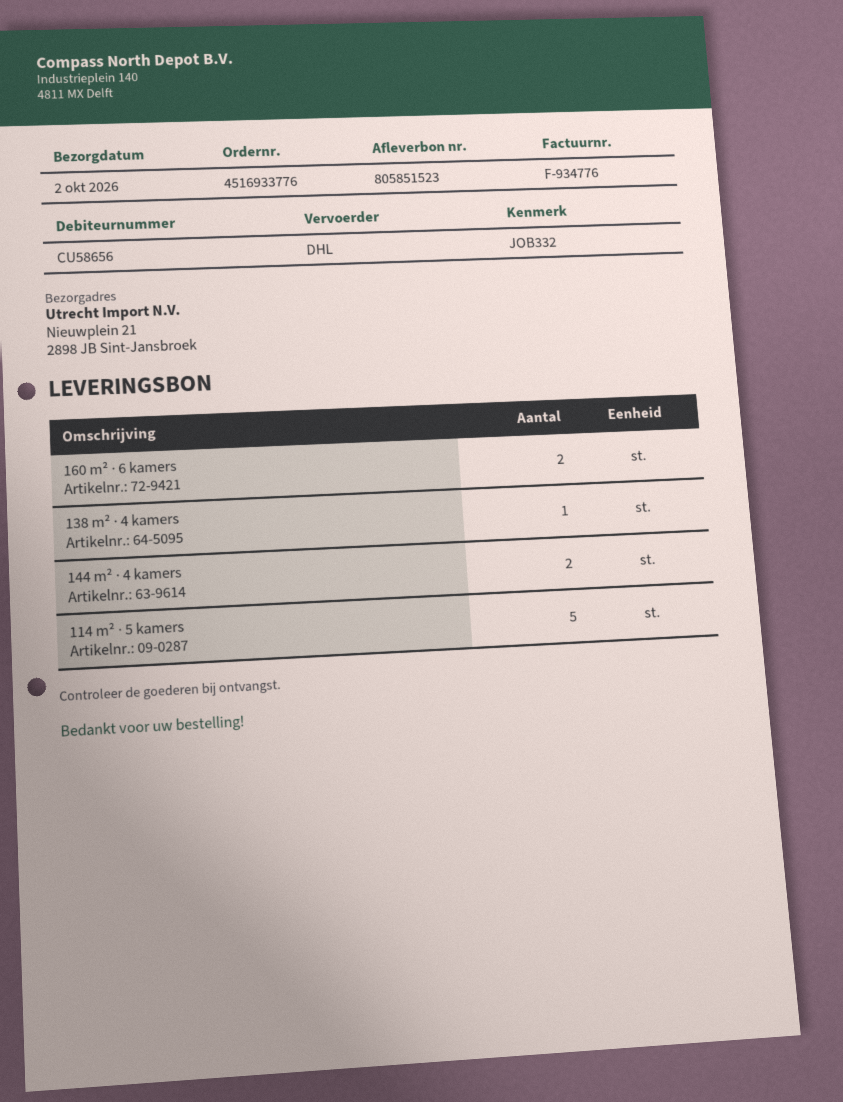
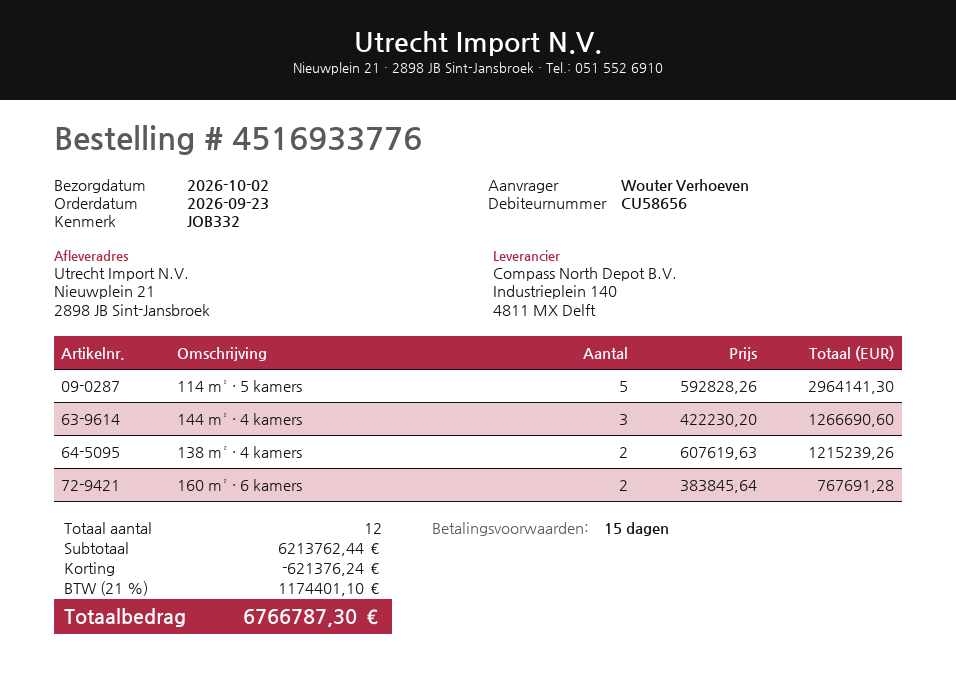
138 m² · 4 kamers: 1 -> 2
144 m² · 4 kamers: 2 -> 3

